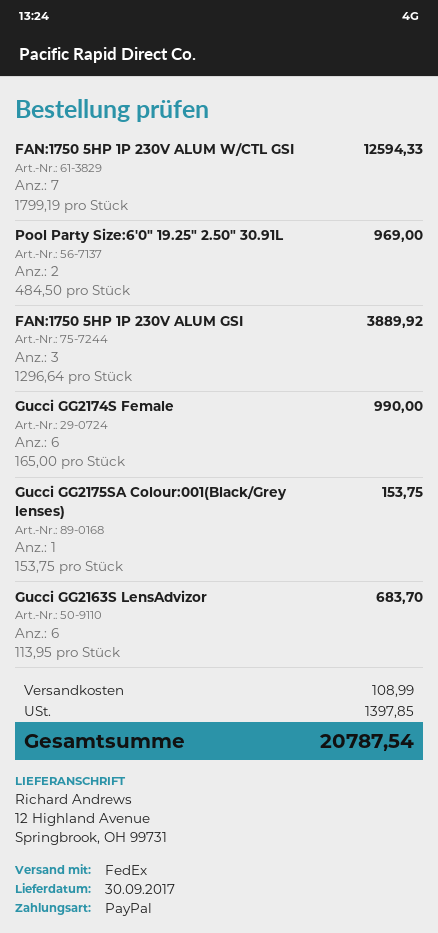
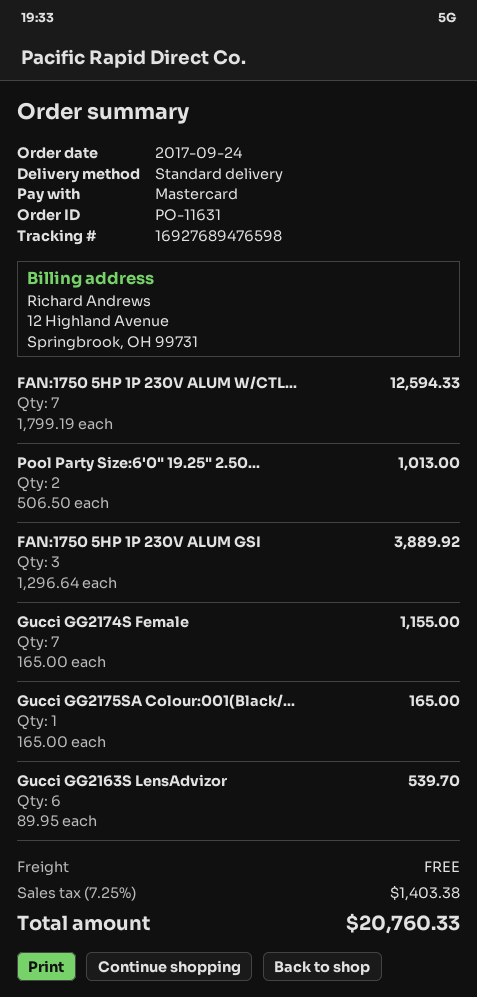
payment method: PayPal -> Mastercard
shipping method: FedEx -> standard
Pool Party Size:6'0" 19.25" 2.50" 30.91L: 2 x 484.50 = 969.00 -> 2 x 506.50 = 1013.00
Gucci GG2174S Female: 6 x 165.00 = 990.00 -> 7 x 165.00 = 1155.00
Gucci GG2175SA Colour:001(Black/Grey lenses): 1 x 153.75 = 153.75 -> 1 x 165.00 = 165.00
Gucci GG2163S LensAdvizor: 6 x 113.95 = 683.70 -> 6 x 89.95 = 539.70
shipping: 108.99 -> 0.00
tax: 1397.85 -> 1403.38
total: 20787.54 -> 20760.33

